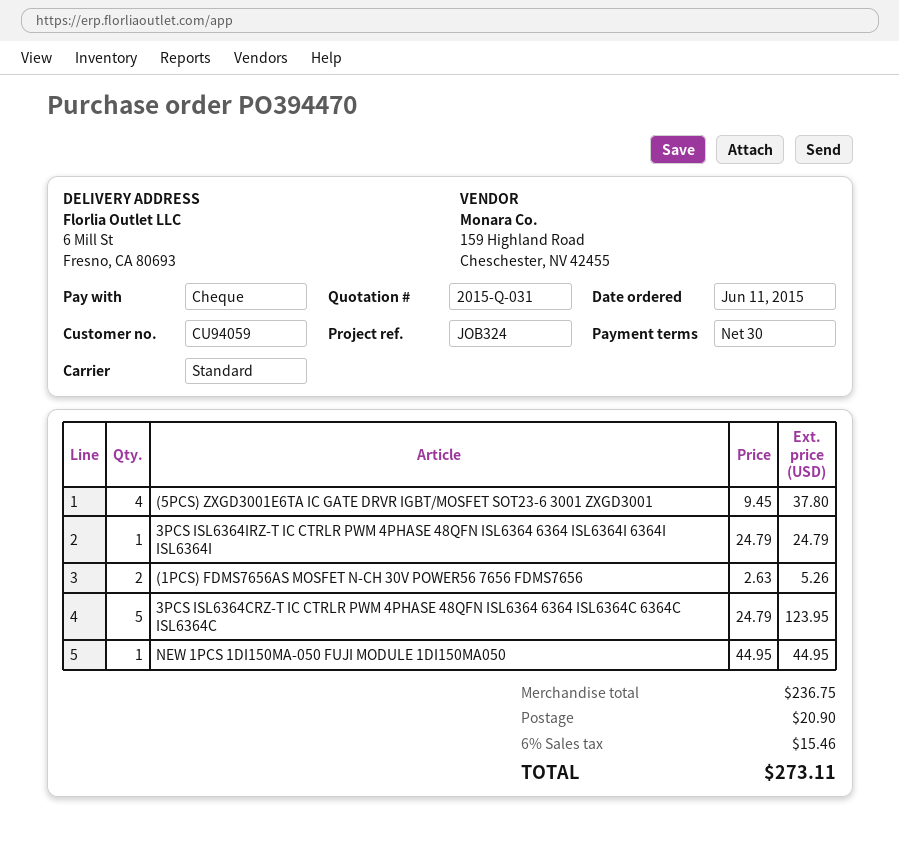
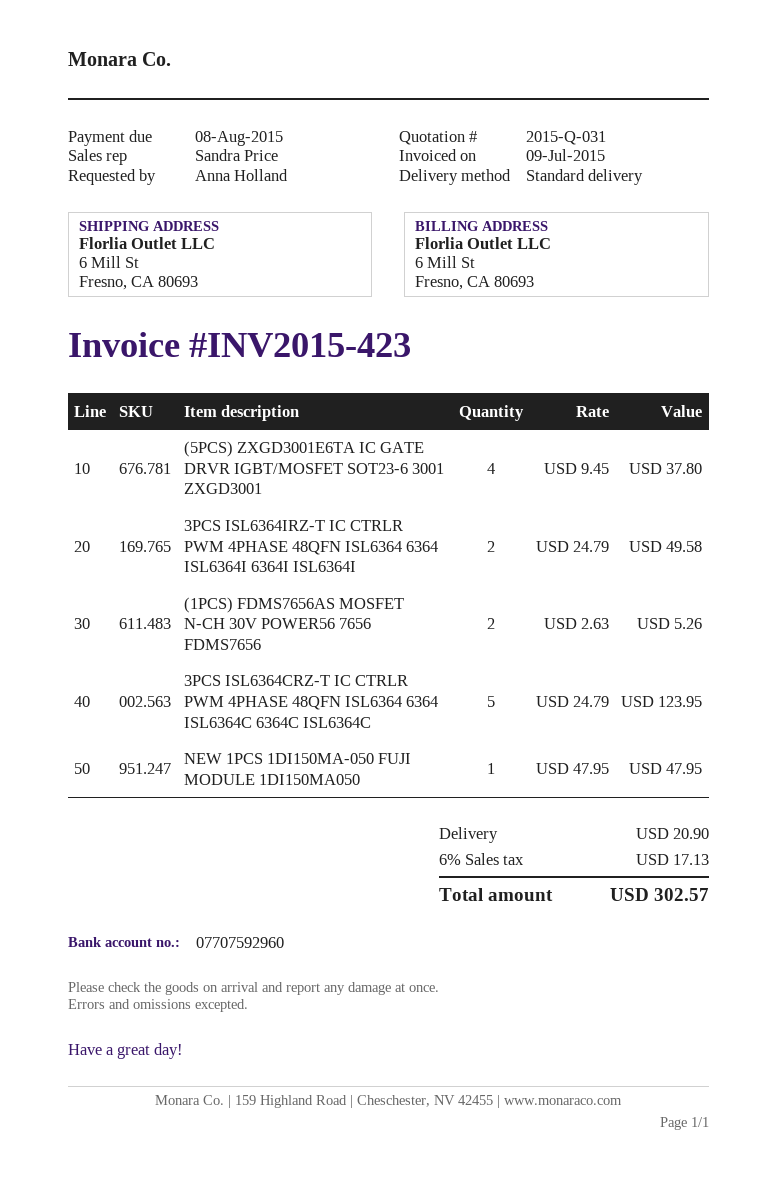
3PCS ISL6364IRZ-T IC CTRLR PWM 4PHASE 48QFN ISL6364 6364 ISL6364I 6364I ISL6364I: 1 x 24.79 = 24.79 -> 2 x 24.79 = 49.58
NEW 1PCS 1DI150MA-050 FUJI MODULE 1DI150MA050: 1 x 44.95 = 44.95 -> 1 x 47.95 = 47.95
tax: 6% = 15.46 -> 6% = 17.13
total: 273.11 -> 302.57

